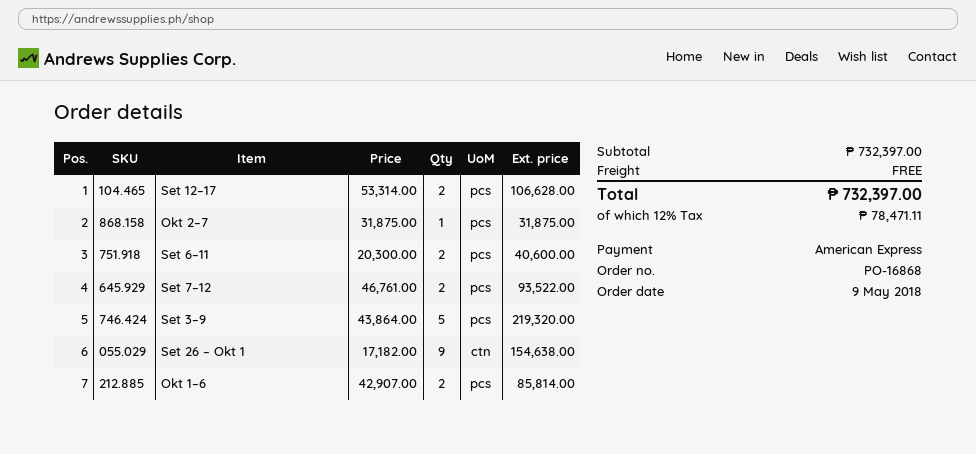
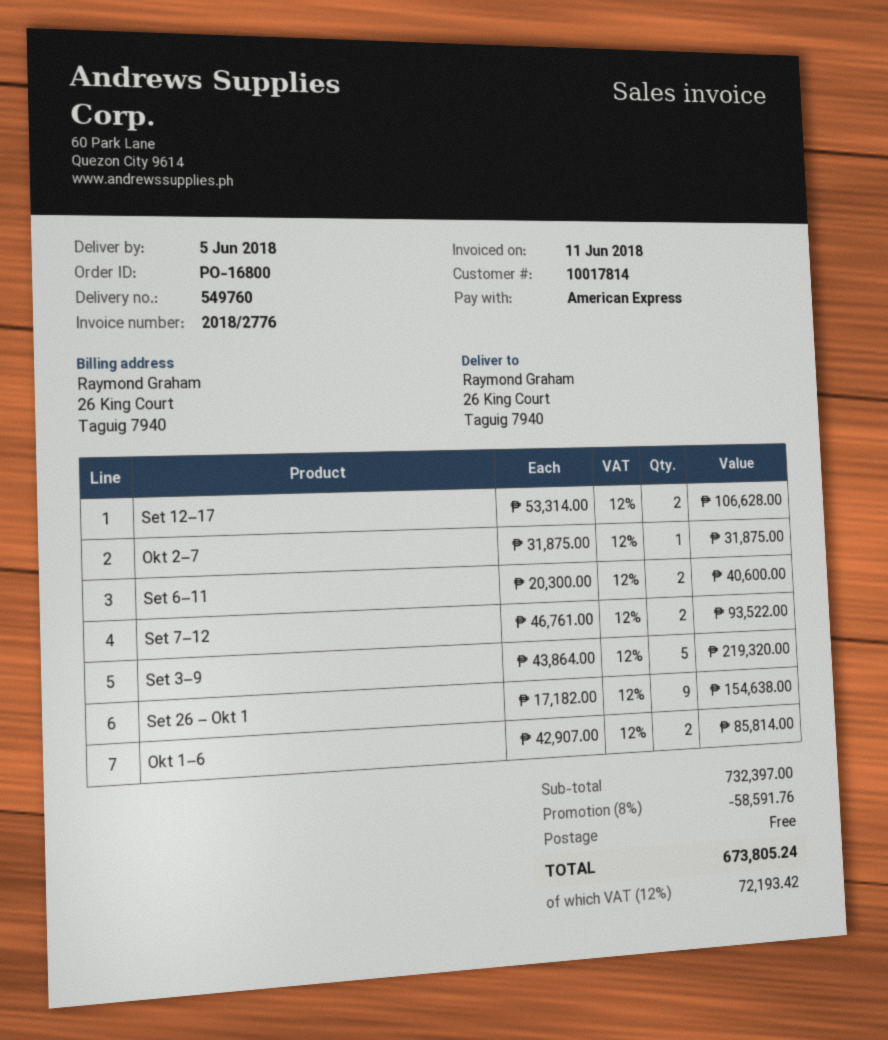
order number: PO-16868 -> PO-16800
discount: none -> 8% = 58591.76
tax: 12% = 78471.11 -> 12% = 72193.42
total: 732397.00 -> 673805.24

